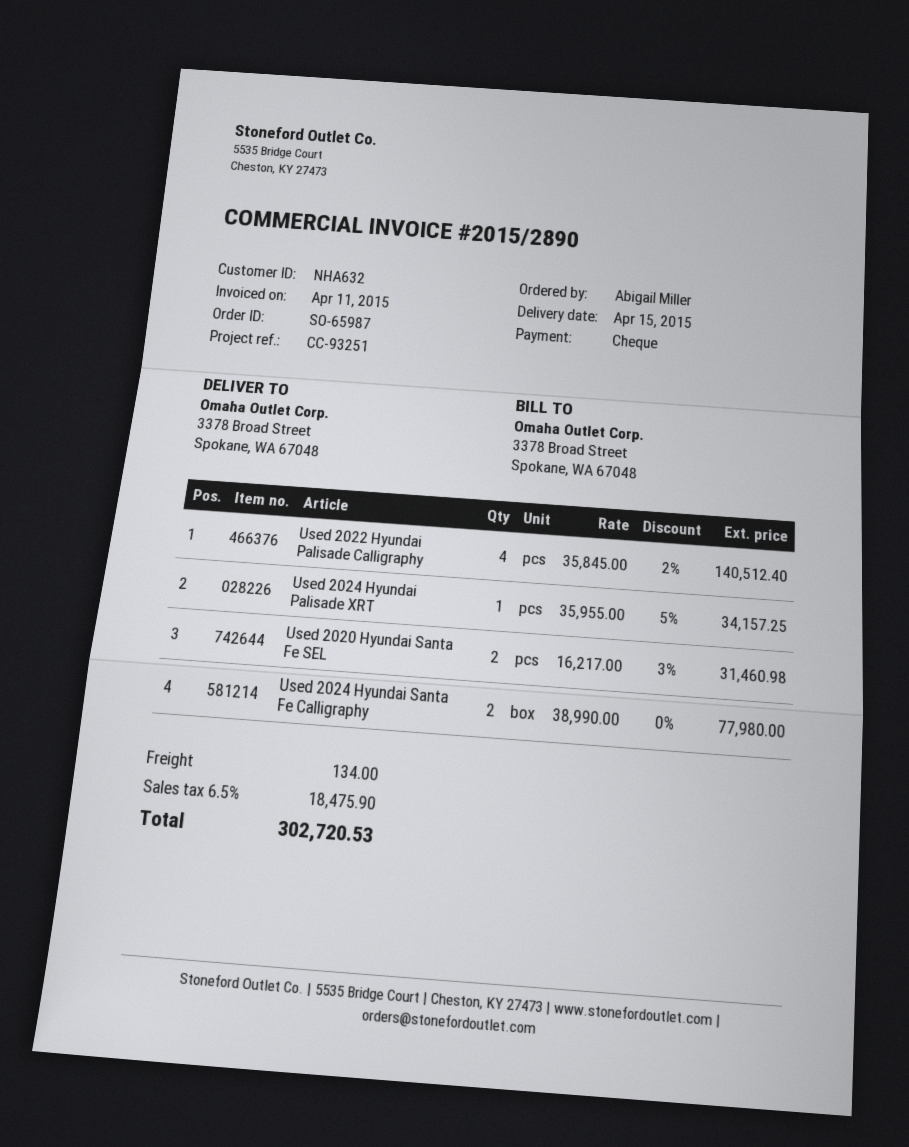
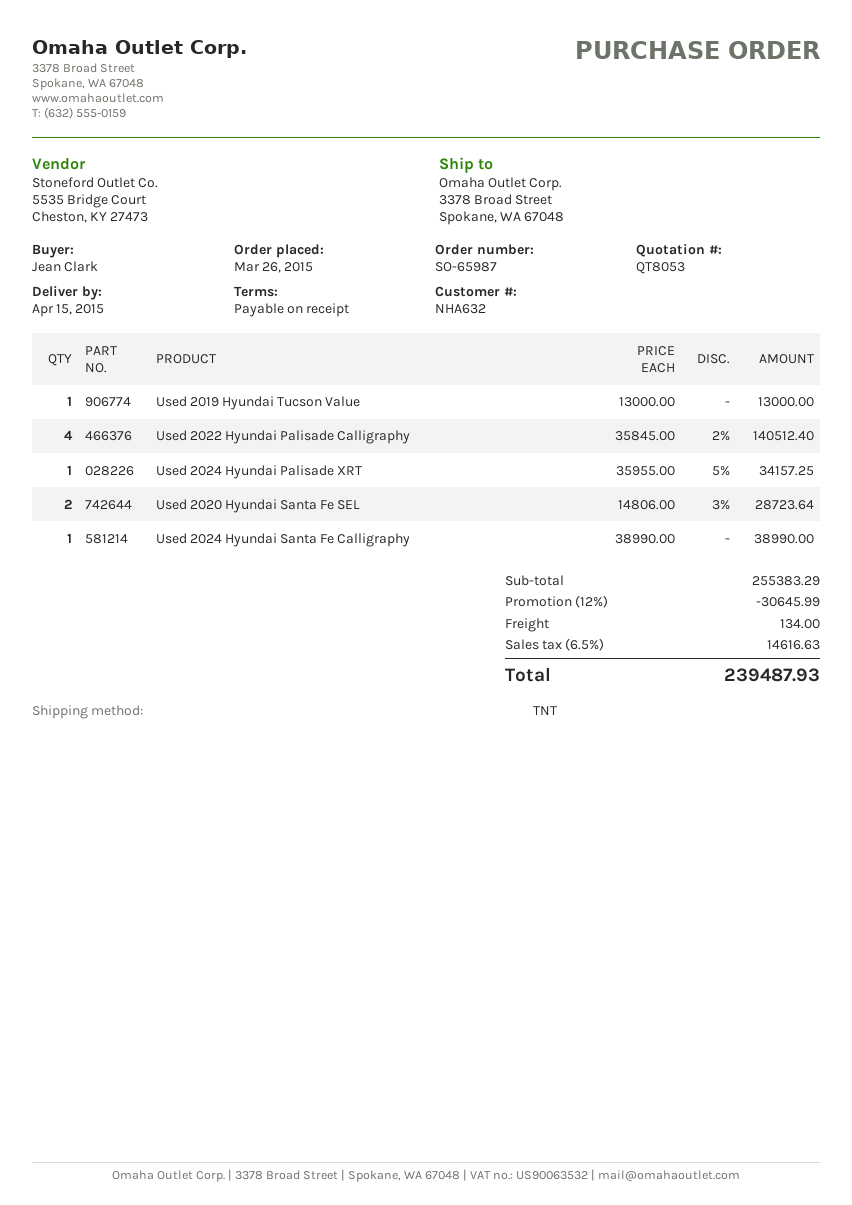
ordered by: Abigail Miller -> Jean Clark
Used 2020 Hyundai Santa Fe SEL: 2 x 16217.00 - 3% = 31460.98 -> 2 x 14806.00 - 3% = 28723.64
Used 2024 Hyundai Santa Fe Calligraphy: 2 x 38990.00 = 77980.00 -> 1 x 38990.00 = 38990.00
Used 2019 Hyundai Tucson Value: none -> 1 x 13000.00 = 13000.00
discount: none -> 12% = 30645.99
tax: 6.5% = 18475.90 -> 6.5% = 14616.63
total: 302720.53 -> 239487.93

